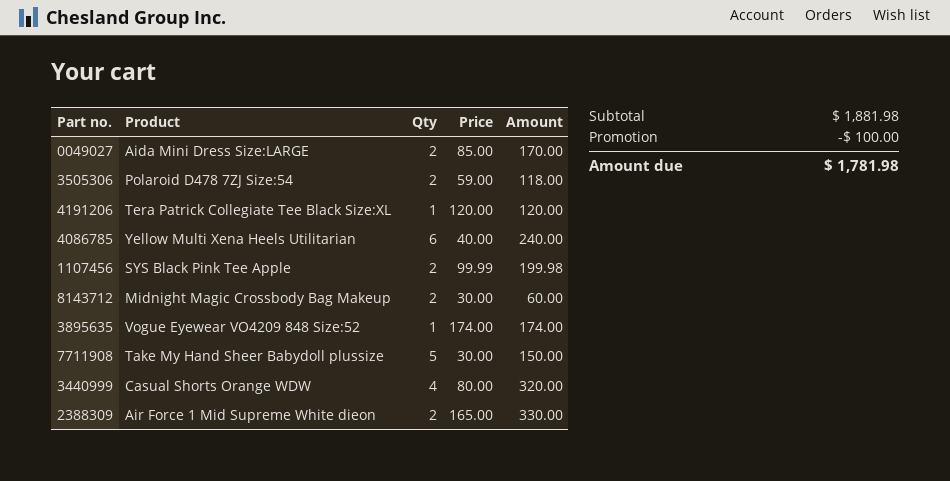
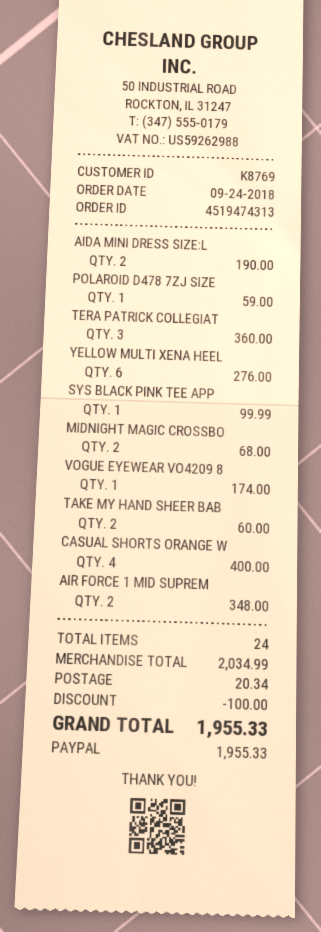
Aida Mini Dress Size:LARGE: 2 for 170.00 -> 2 for 190.00
Polaroid D478 7ZJ Size:54: 2 for 118.00 -> 1 for 59.00
Tera Patrick Collegiate Tee Black Size:XL: 1 for 120.00 -> 3 for 360.00
Yellow Multi Xena Heels Utilitarian: 6 for 240.00 -> 6 for 276.00
SYS Black Pink Tee Apple: 2 for 199.98 -> 1 for 99.99
Midnight Magic Crossbody Bag Makeup: 2 for 60.00 -> 2 for 68.00
Take My Hand Sheer Babydoll plussize: 5 for 150.00 -> 2 for 60.00
Casual Shorts Orange WDW: 4 for 320.00 -> 4 for 400.00
Air Force 1 Mid Supreme White dieon: 2 for 330.00 -> 2 for 348.00
subtotal: 1881.98 -> 2034.99
shipping: none -> 20.34
total: 1781.98 -> 1955.33

